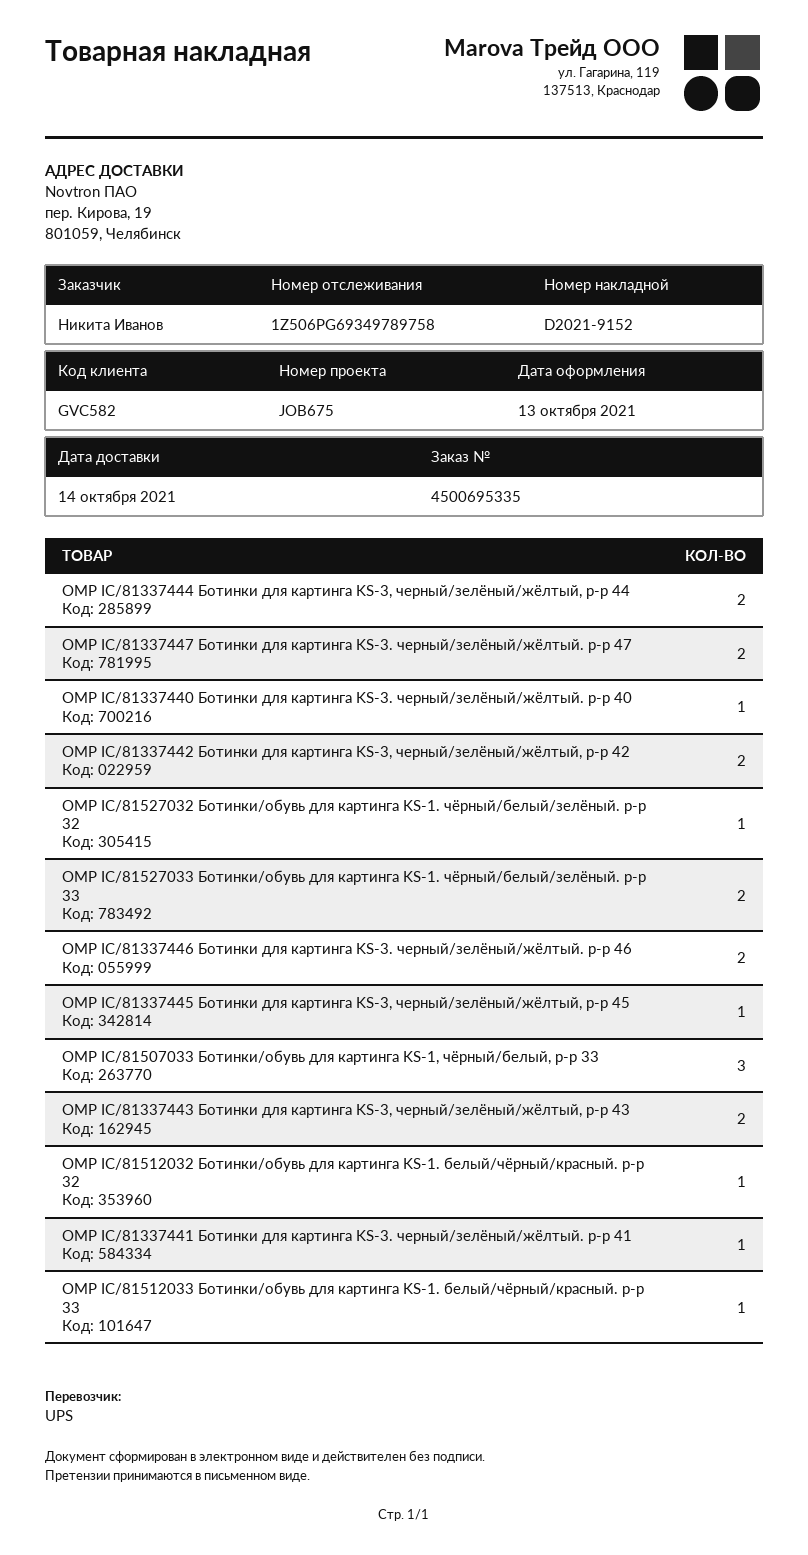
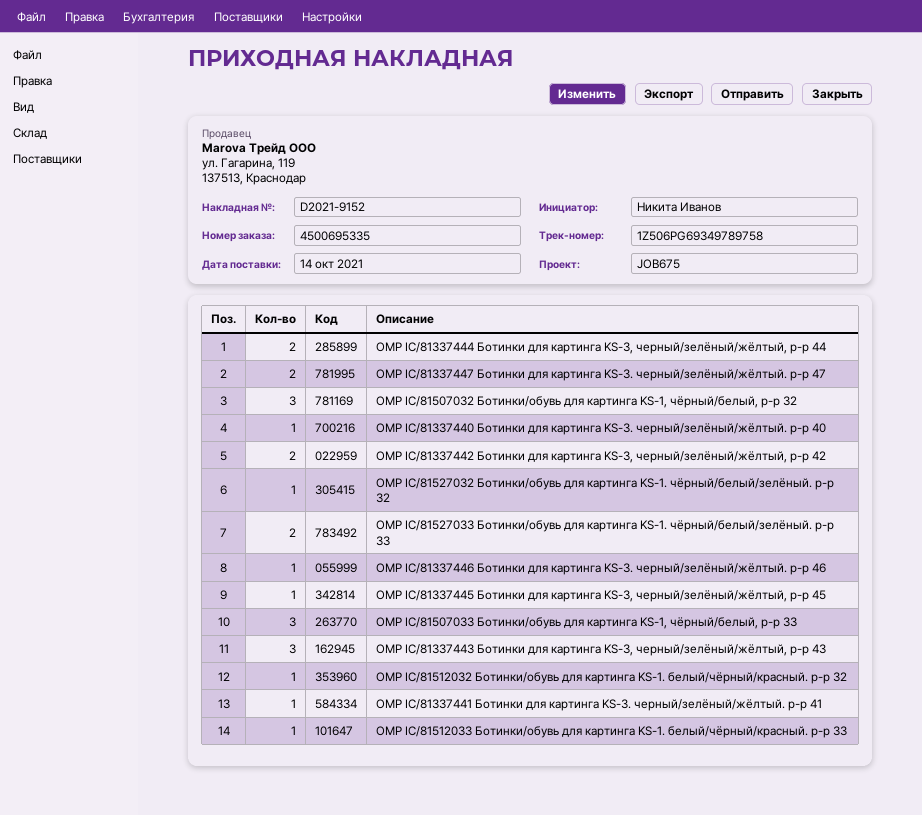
OMP IC/81337446 Ботинки для картинга KS-3. черный/зелёный/жёлтый. р-р 46: 2 -> 1
OMP IC/81337443 Ботинки для картинга KS-3, черный/зелёный/жёлтый, р-р 43: 2 -> 3
OMP IC/81507032 Ботинки/обувь для картинга KS-1, чёрный/белый, р-р 32: none -> 3

